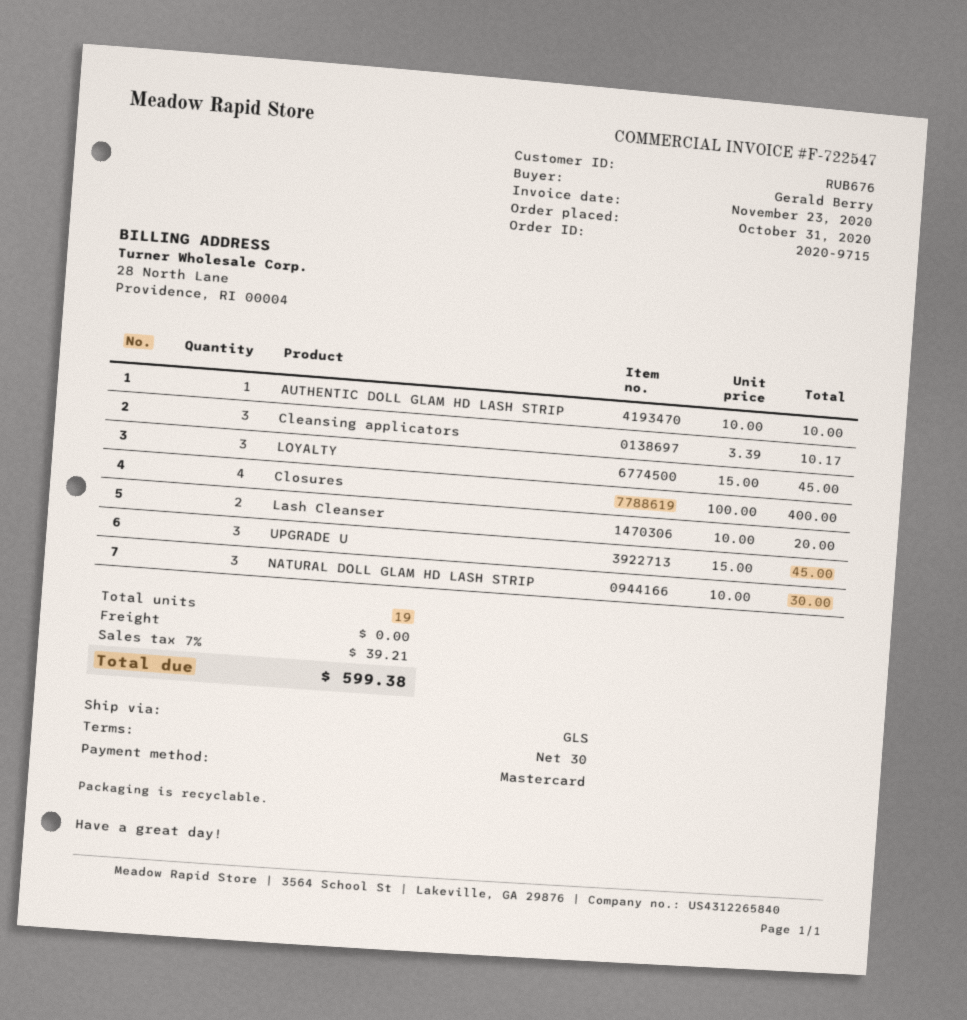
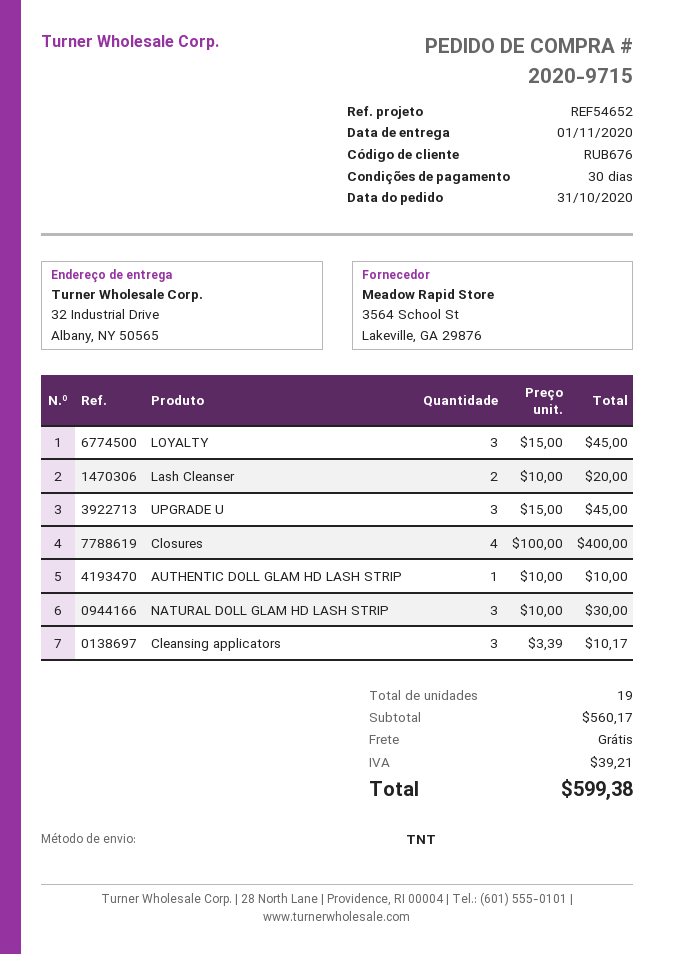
shipping method: GLS -> TNT

